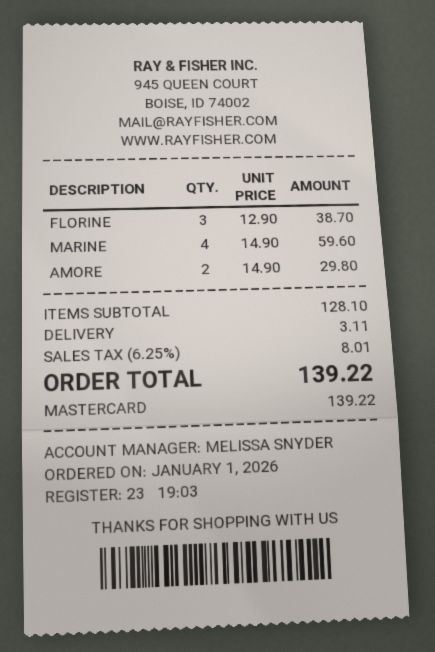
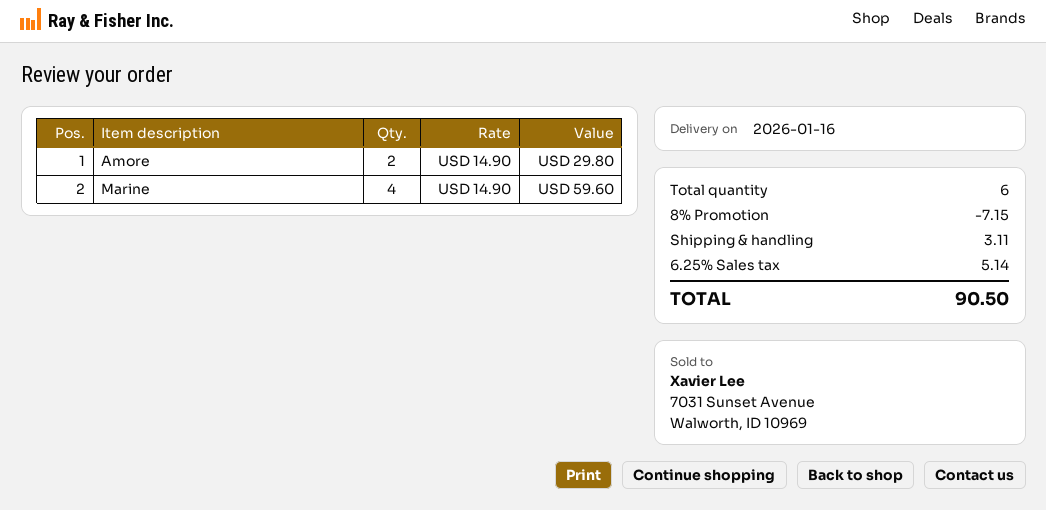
FLORINE: 3 x 12.90 = 38.70 -> none
discount: none -> 8% = 7.15
tax: 6.25% = 8.01 -> 6.25% = 5.14
total: 139.22 -> 90.50

